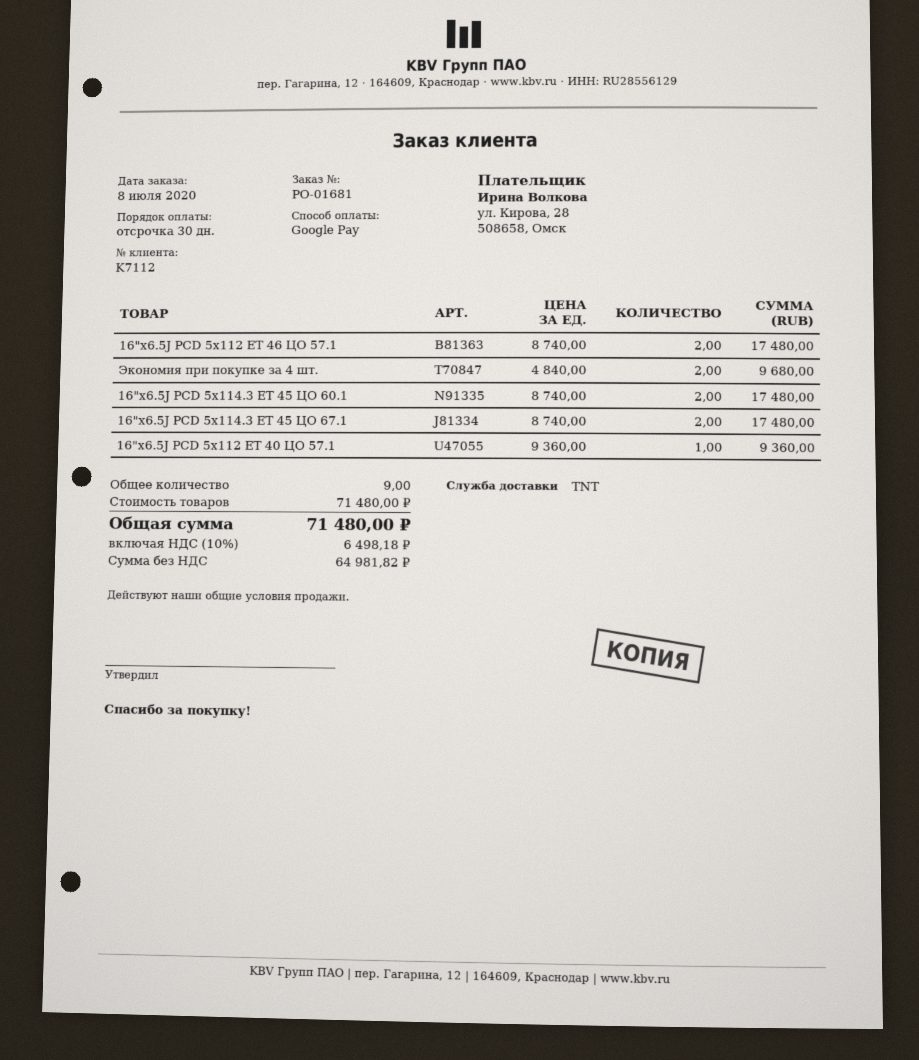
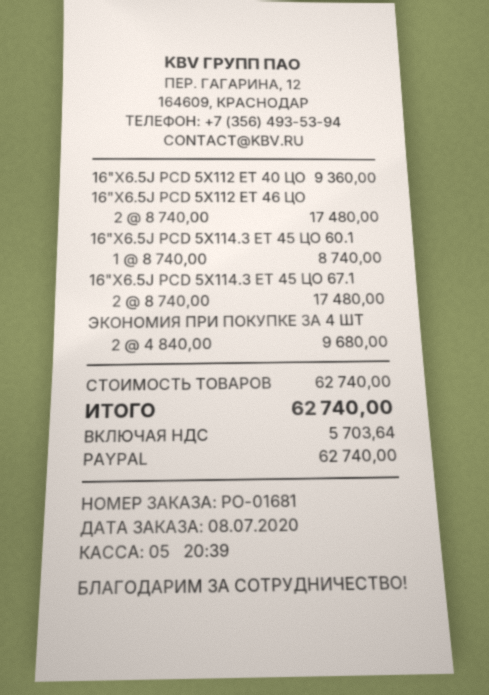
payment method: Google Pay -> PayPal
16"x6.5J PCD 5x114.3 ЕТ 45 ЦО 60.1: 2 x 8740.00 = 17480.00 -> 1 x 8740.00 = 8740.00
subtotal: 71480.00 -> 62740.00
tax: 6498.18 -> 5703.64
total: 71480.00 -> 62740.00

